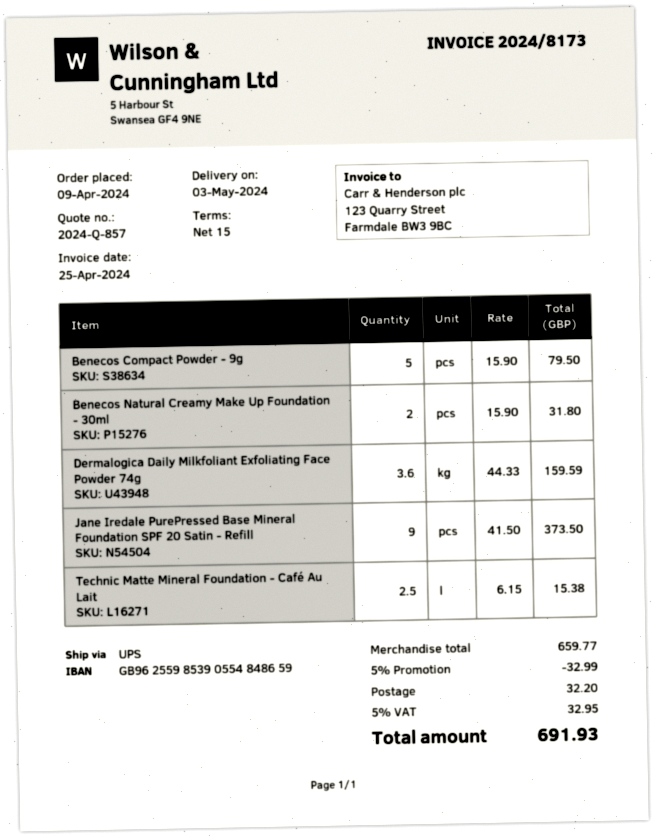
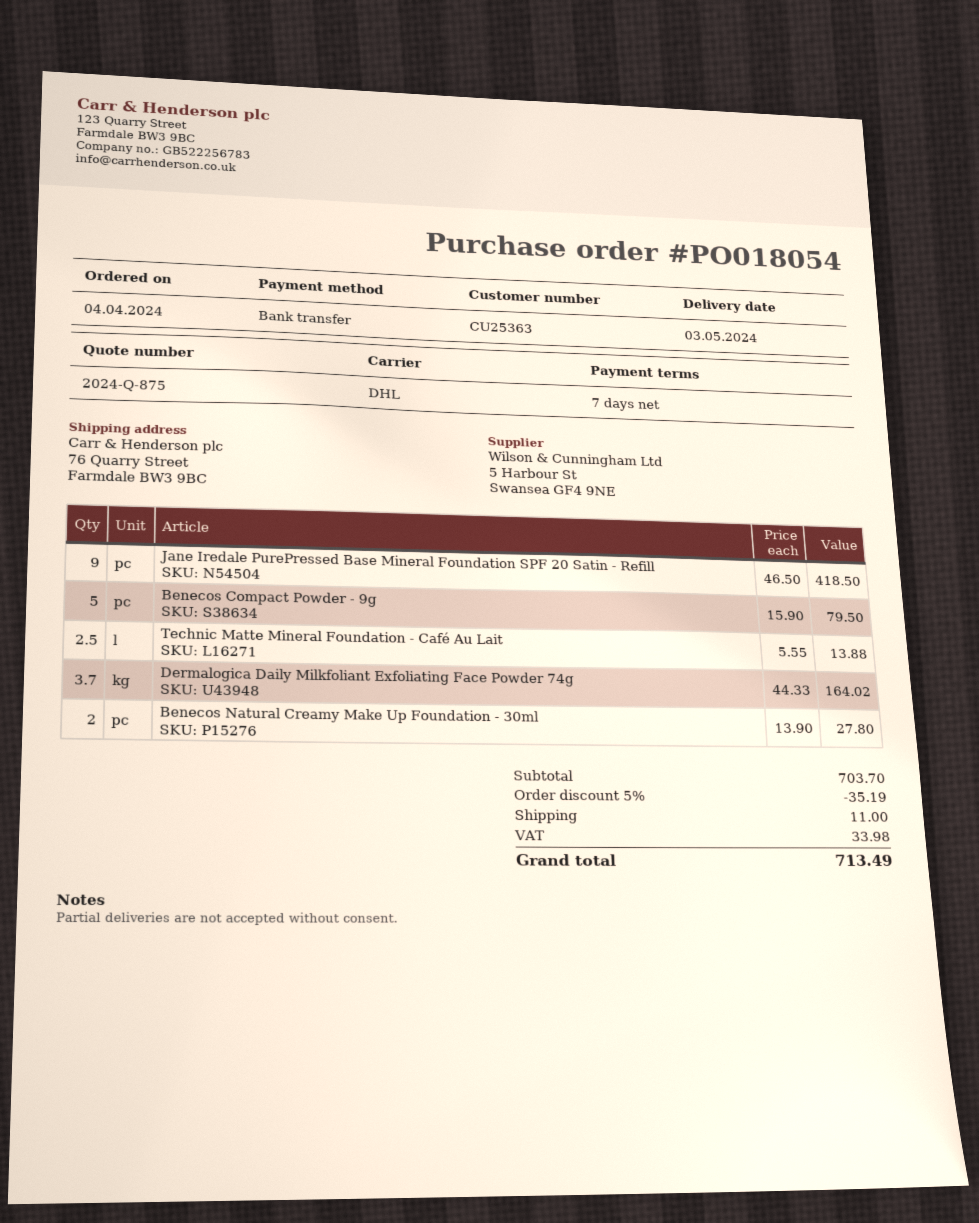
quote number: 2024-Q-857 -> 2024-Q-875
order date: 2024-04-09 -> 2024-04-04
payment terms: 15 days -> 7 days
shipping method: UPS -> DHL
Benecos Natural Creamy Make Up Foundation - 30ml: 2 x 15.90 = 31.80 -> 2 x 13.90 = 27.80
Dermalogica Daily Milkfoliant Exfoliating Face Powder 74g: 3.6 x 44.33 = 159.59 -> 3.7 x 44.33 = 164.02
Jane Iredale PurePressed Base Mineral Foundation SPF 20 Satin - Refill: 9 x 41.50 = 373.50 -> 9 x 46.50 = 418.50
Technic Matte Mineral Foundation - Café Au Lait: 2.5 x 6.15 = 15.38 -> 2.5 x 5.55 = 13.88
subtotal: 659.77 -> 703.70
discount: 5% = 32.99 -> 5% = 35.19
shipping: 32.20 -> 11.00
tax: 32.95 -> 33.98
total: 691.93 -> 713.49

